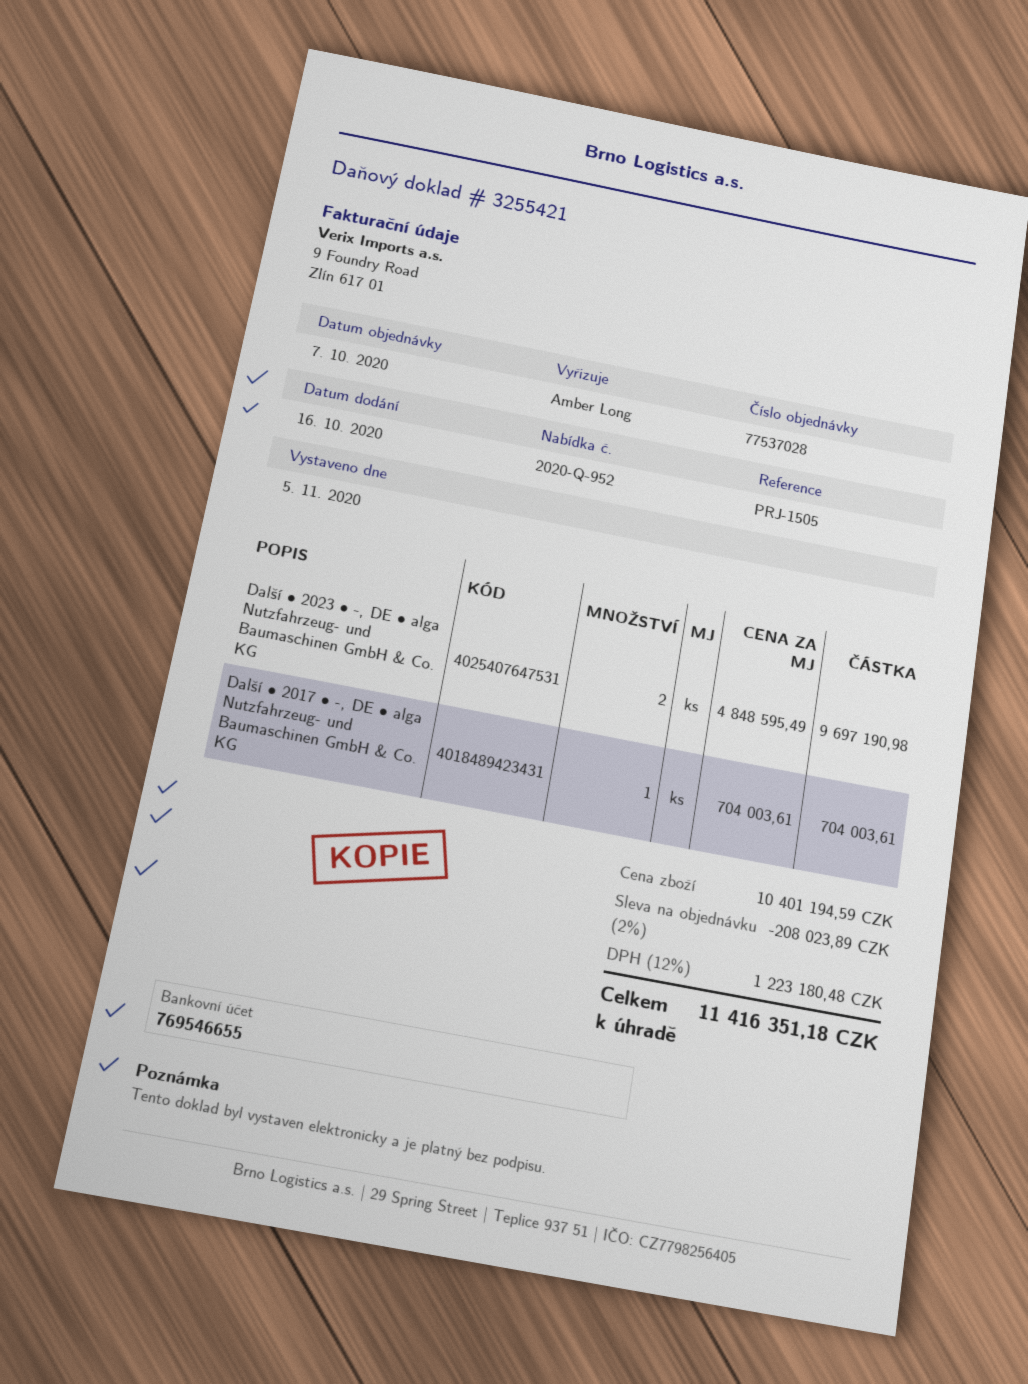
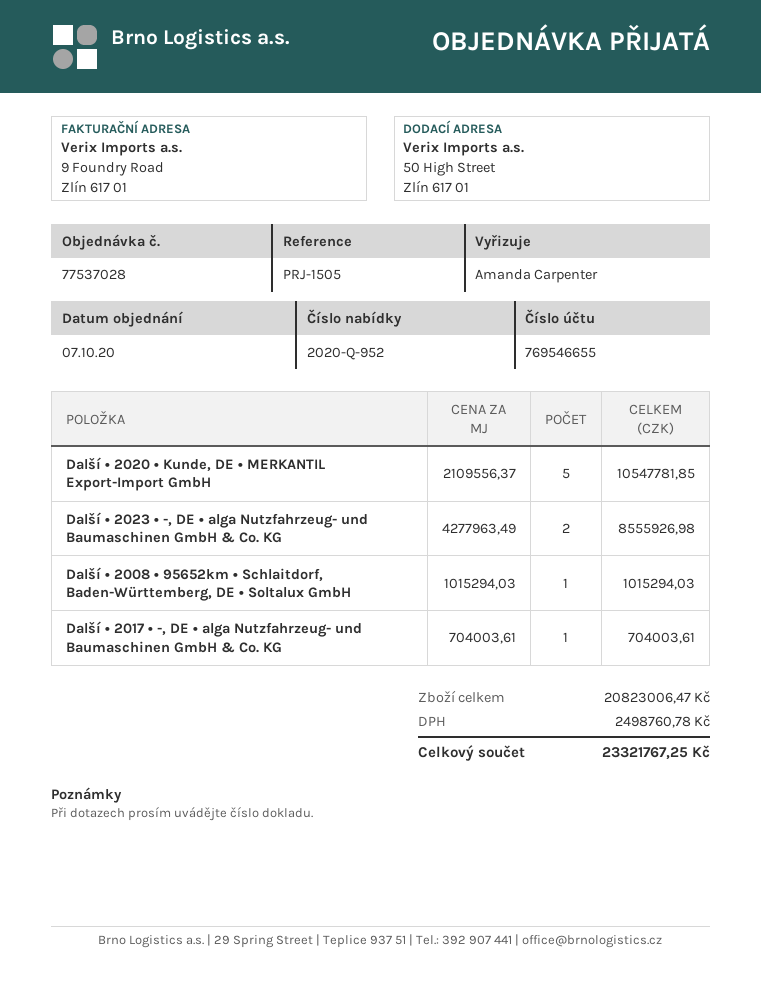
sales rep: Amber Long -> Amanda Carpenter
Další • 2023 • -, DE • alga Nutzfahrzeug- und Baumaschinen GmbH & Co. KG: 2 x 4848595.49 = 9697190.98 -> 2 x 4277963.49 = 8555926.98
Další • 2020 • Kunde, DE • MERKANTIL Export-Import GmbH: none -> 5 x 2109556.37 = 10547781.85
Další • 2008 • 95652km • Schlaitdorf, Baden-Württemberg, DE • Soltalux GmbH: none -> 1 x 1015294.03 = 1015294.03
subtotal: 10401194.59 -> 20823006.47
discount: 2% = 208023.89 -> none
tax: 1223180.48 -> 2498760.78
total: 11416351.18 -> 23321767.25

